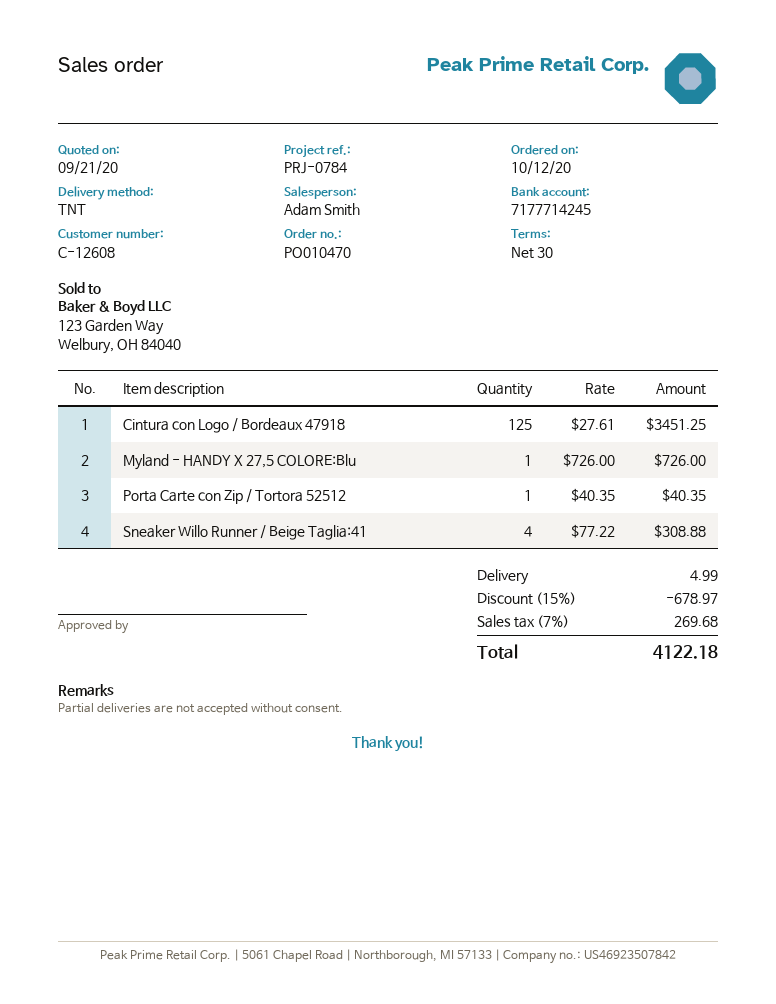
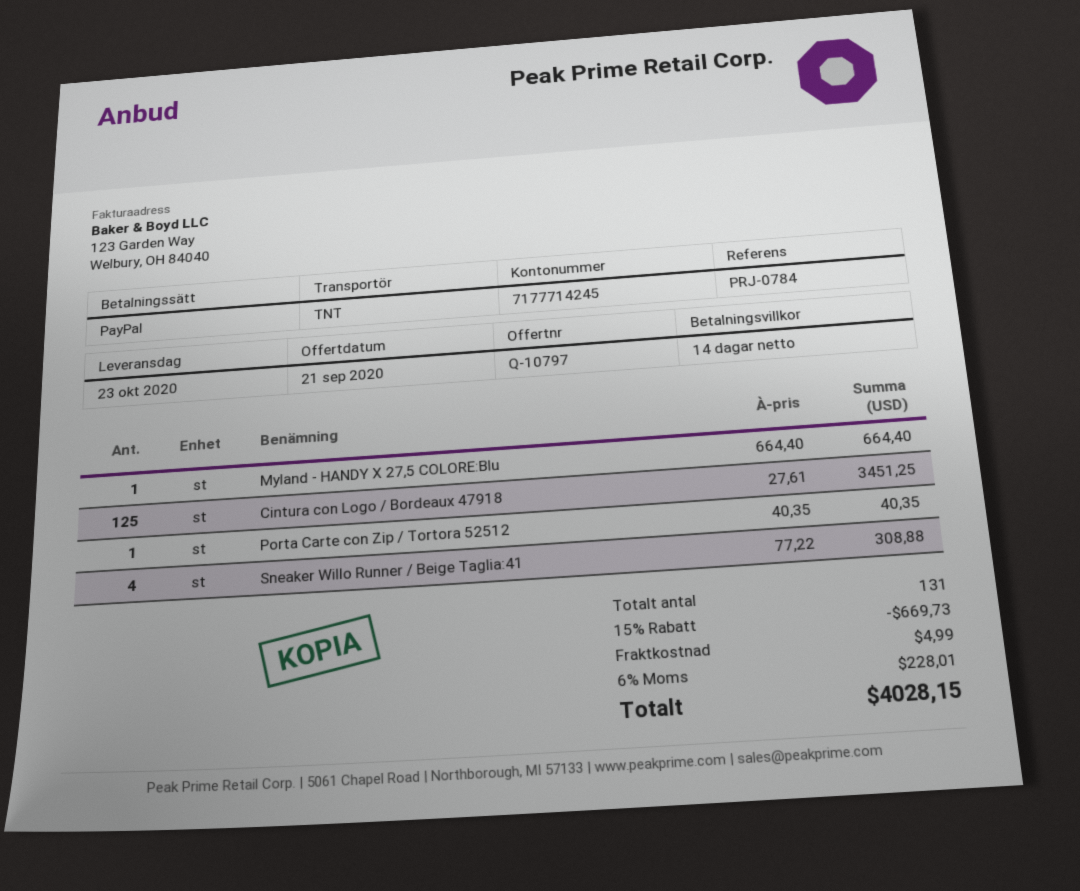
payment terms: 30 days -> 14 days
Myland - HANDY X 27,5 COLORE:Blu: 1 x 726.00 = 726.00 -> 1 x 664.40 = 664.40
discount: 15% = 678.97 -> 15% = 669.73
tax: 7% = 269.68 -> 6% = 228.01
total: 4122.18 -> 4028.15

